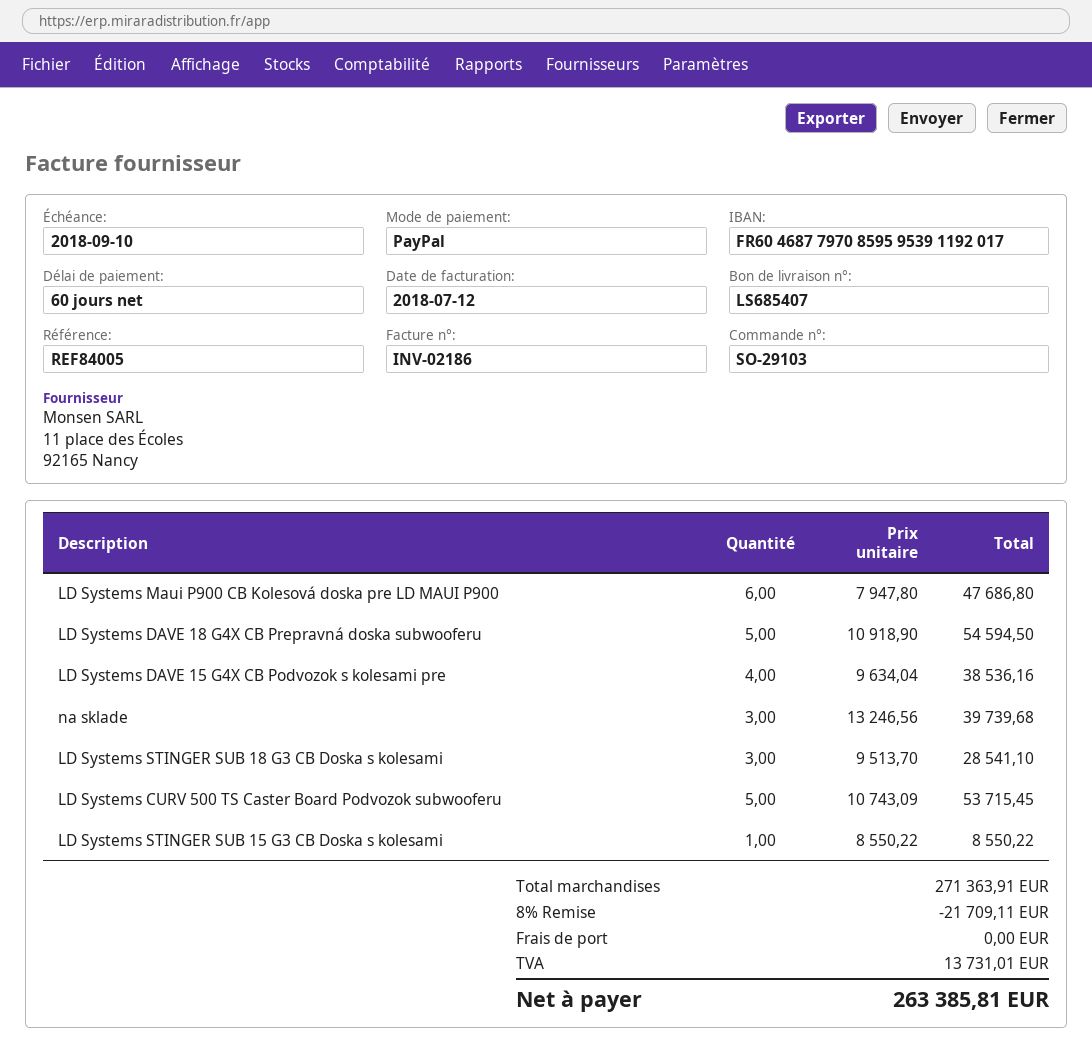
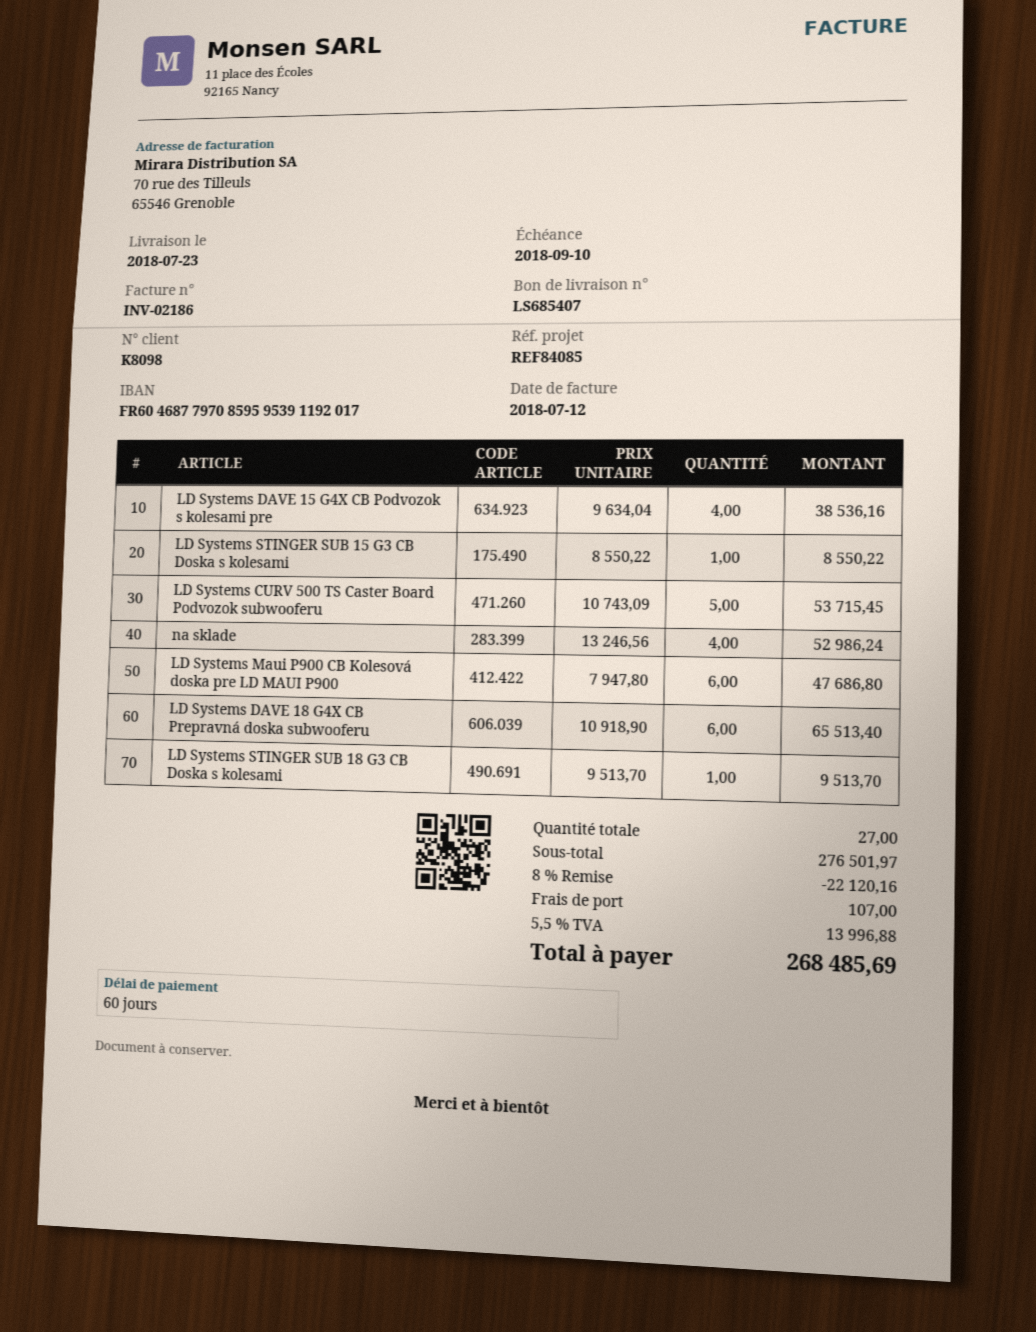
reference: REF84005 -> REF84085
LD Systems DAVE 18 G4X CB Prepravná doska subwooferu: 5 x 10918.90 = 54594.50 -> 6 x 10918.90 = 65513.40
na sklade: 3 x 13246.56 = 39739.68 -> 4 x 13246.56 = 52986.24
LD Systems STINGER SUB 18 G3 CB Doska s kolesami: 3 x 9513.70 = 28541.10 -> 1 x 9513.70 = 9513.70
subtotal: 271363.91 -> 276501.97
discount: 8% = 21709.11 -> 8% = 22120.16
shipping: 0.00 -> 107.00
tax: 13731.01 -> 13996.88
total: 263385.81 -> 268485.69

